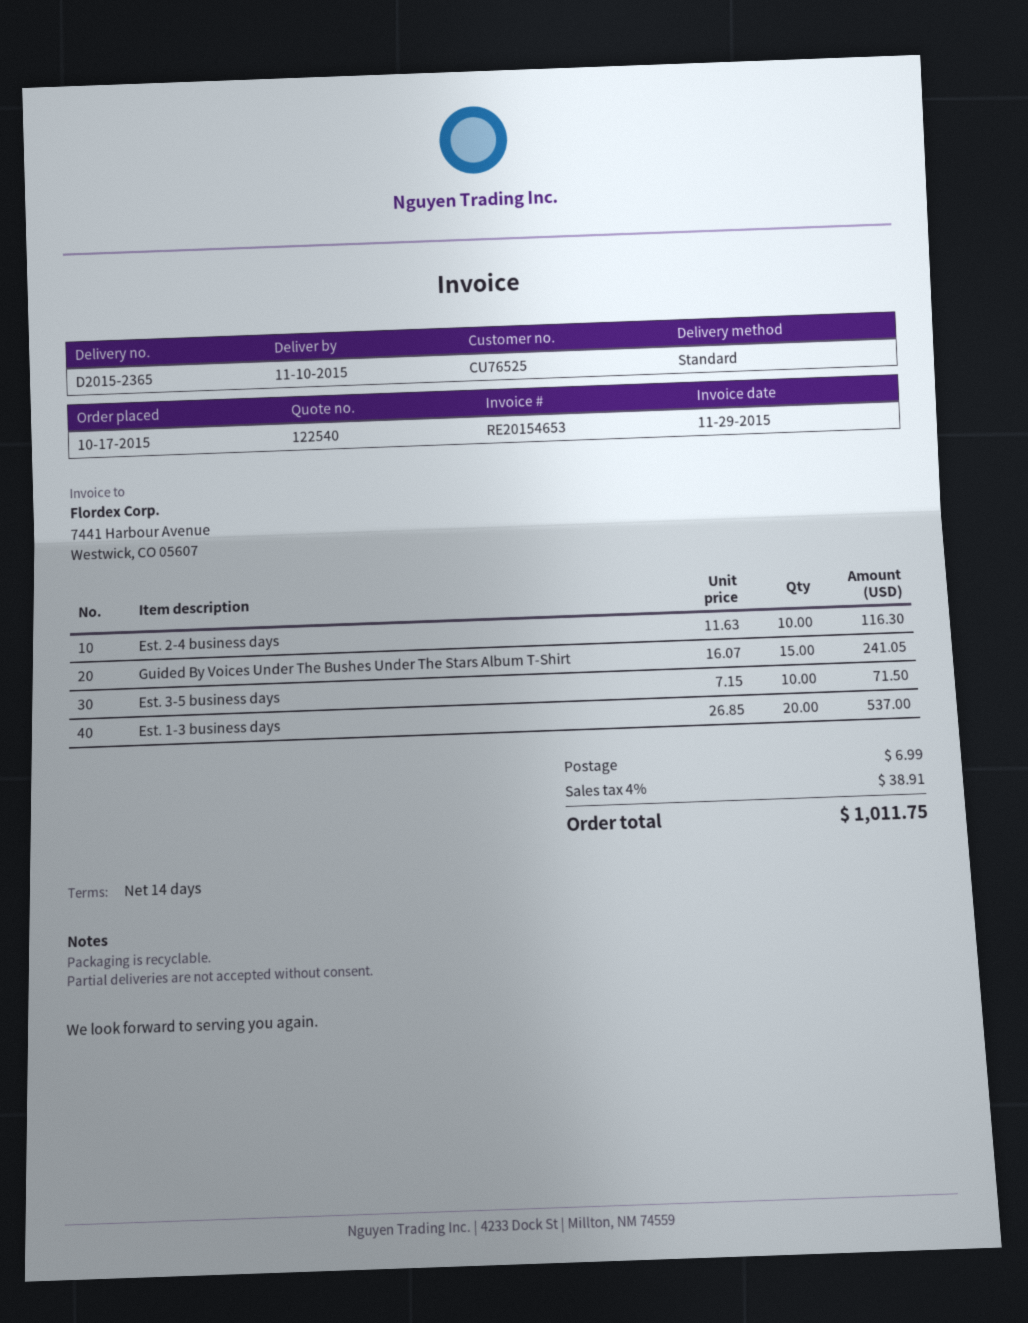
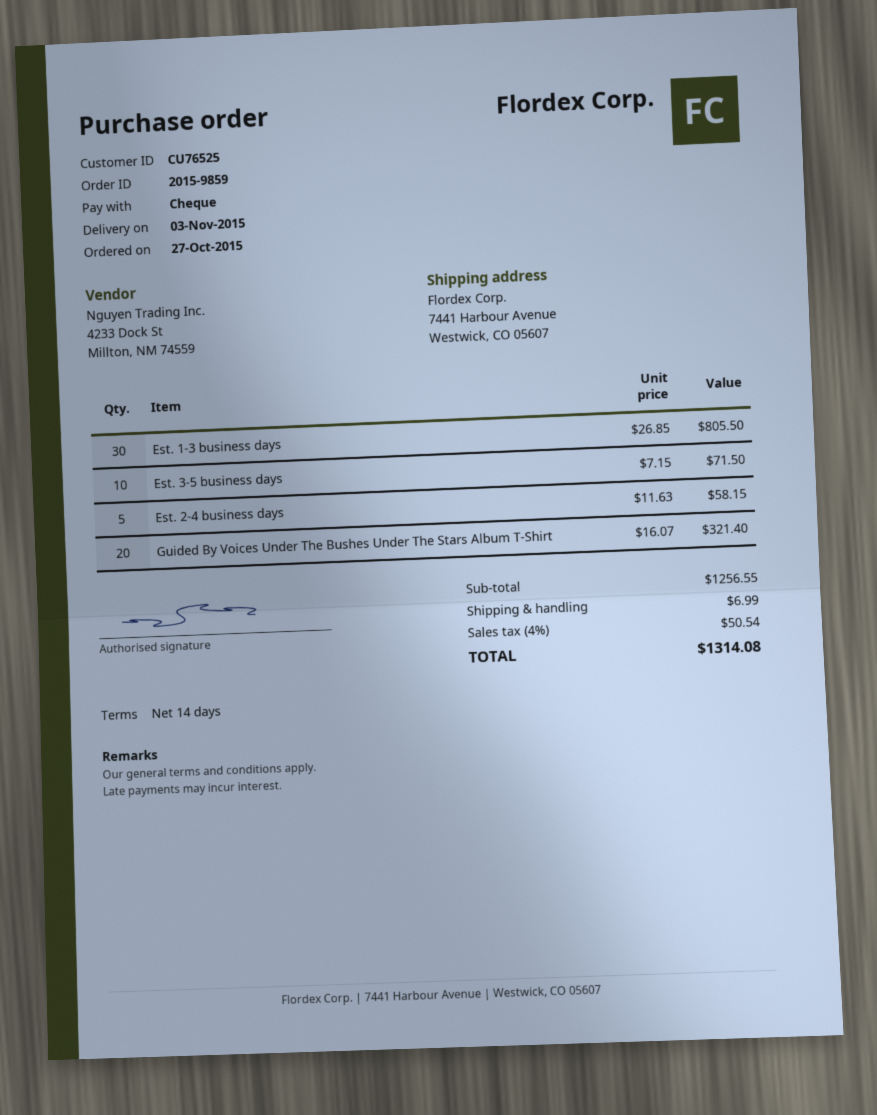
order date: 2015-10-17 -> 2015-10-27
delivery date: 2015-11-10 -> 2015-11-03
Est. 2-4 business days: 10 x 11.63 = 116.30 -> 5 x 11.63 = 58.15
Guided By Voices Under The Bushes Under The Stars Album T-Shirt: 15 x 16.07 = 241.05 -> 20 x 16.07 = 321.40
Est. 1-3 business days: 20 x 26.85 = 537.00 -> 30 x 26.85 = 805.50
tax: 4% = 38.91 -> 4% = 50.54
total: 1011.75 -> 1314.08

